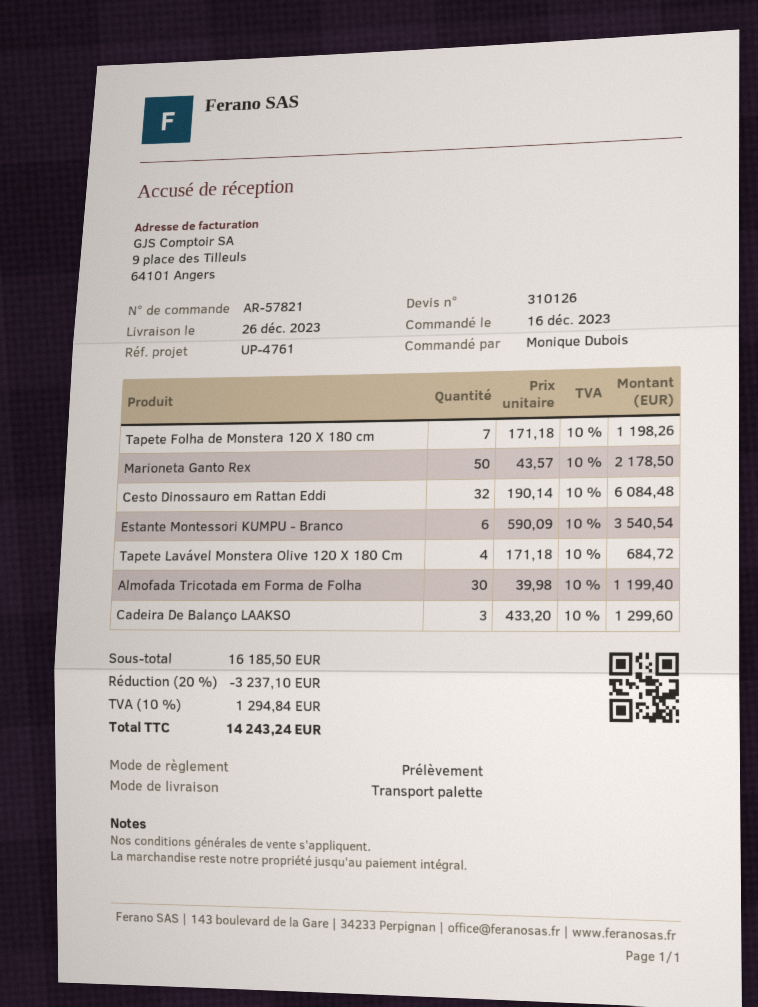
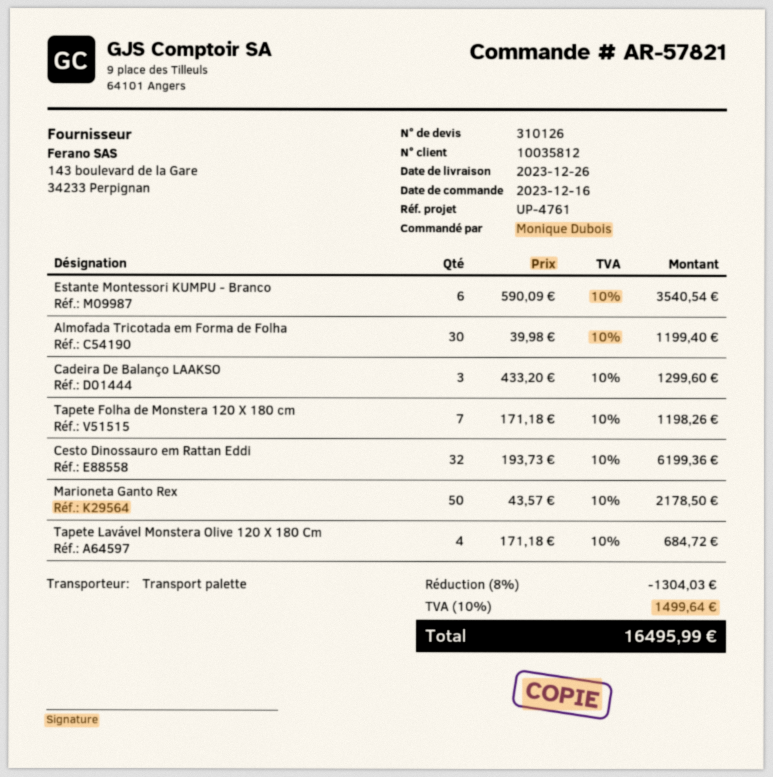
Cesto Dinossauro em Rattan Eddi: 32 x 190.14 = 6084.48 -> 32 x 193.73 = 6199.36
discount: 20% = 3237.10 -> 8% = 1304.03
tax: 10% = 1294.84 -> 10% = 1499.64
total: 14243.24 -> 16495.99

